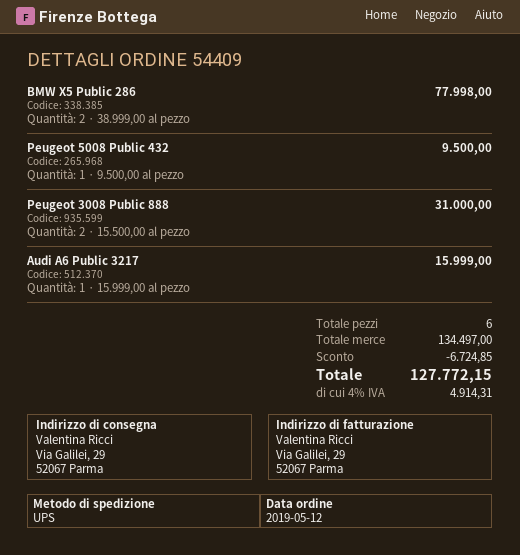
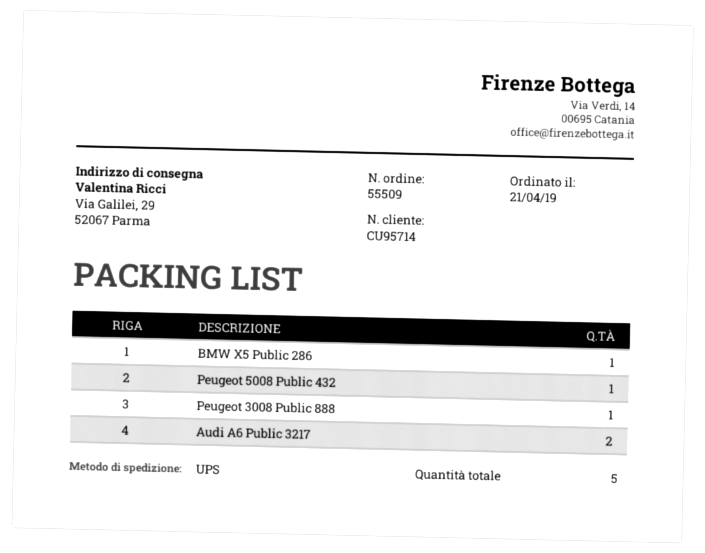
order number: 54409 -> 55509
order date: 2019-05-12 -> 2019-04-21
BMW X5 Public 286: 2 -> 1
Peugeot 3008 Public 888: 2 -> 1
Audi A6 Public 3217: 1 -> 2
total quantity: 6 -> 5

